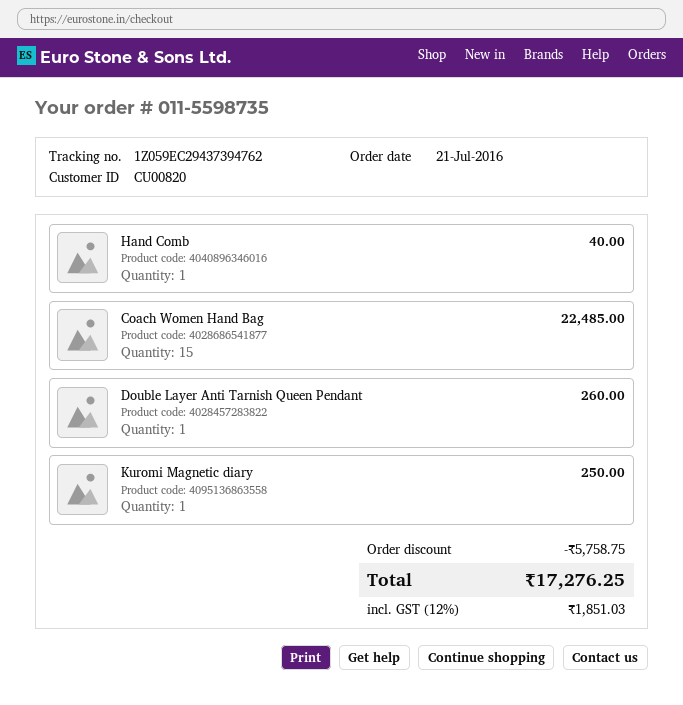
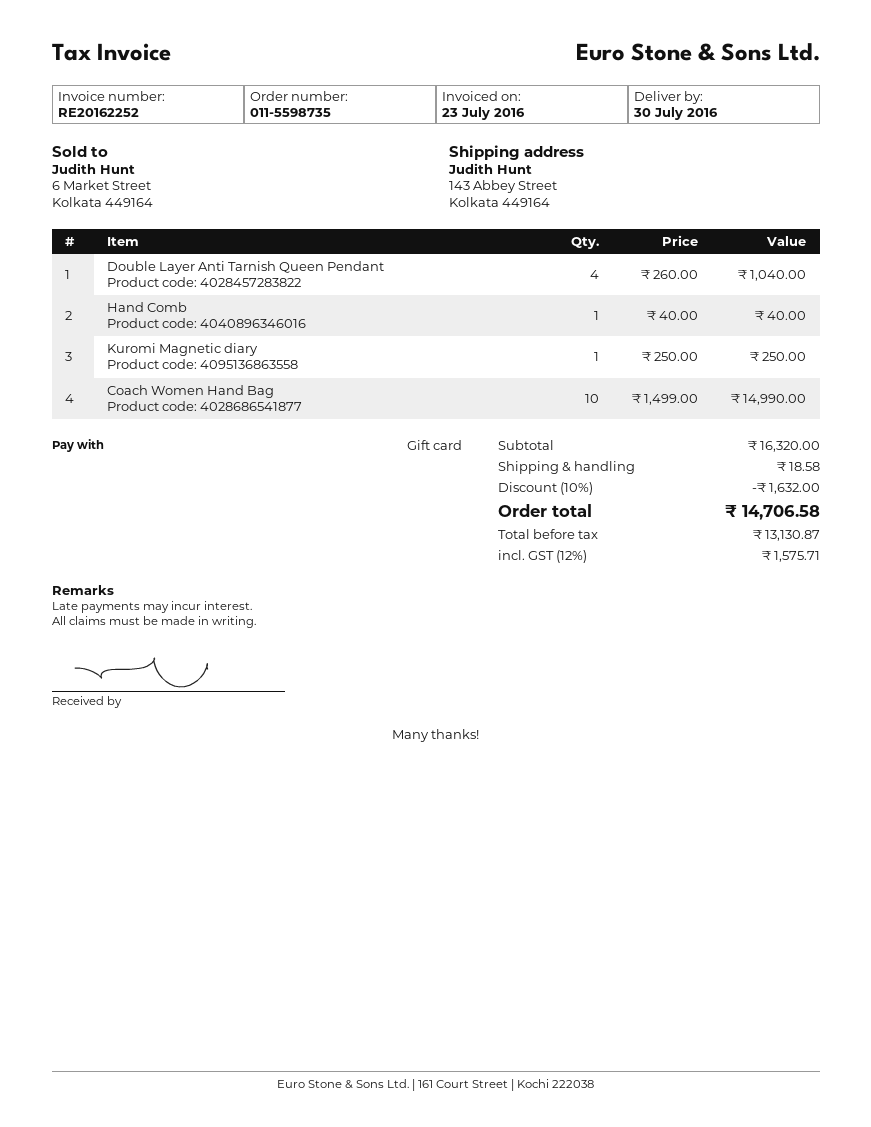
Coach Women Hand Bag: 15 for 22485.00 -> 10 for 14990.00
Double Layer Anti Tarnish Queen Pendant: 1 for 260.00 -> 4 for 1040.00
discount: 5758.75 -> 1632.00
shipping: none -> 18.58
tax: 12% = 1851.03 -> 12% = 1575.71
total: 17276.25 -> 14706.58

